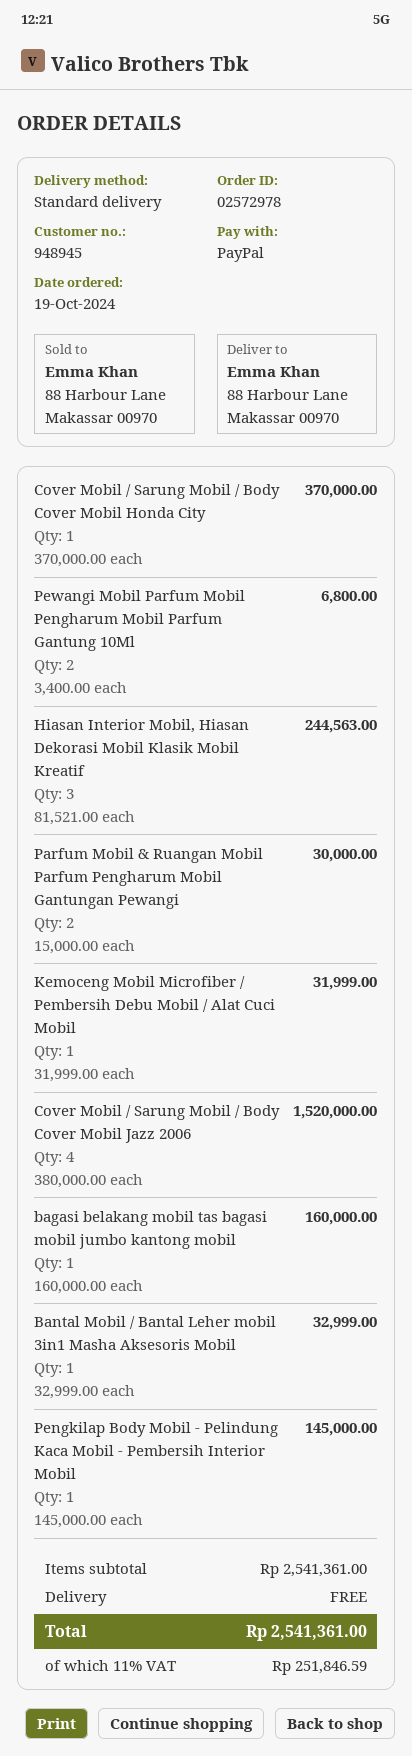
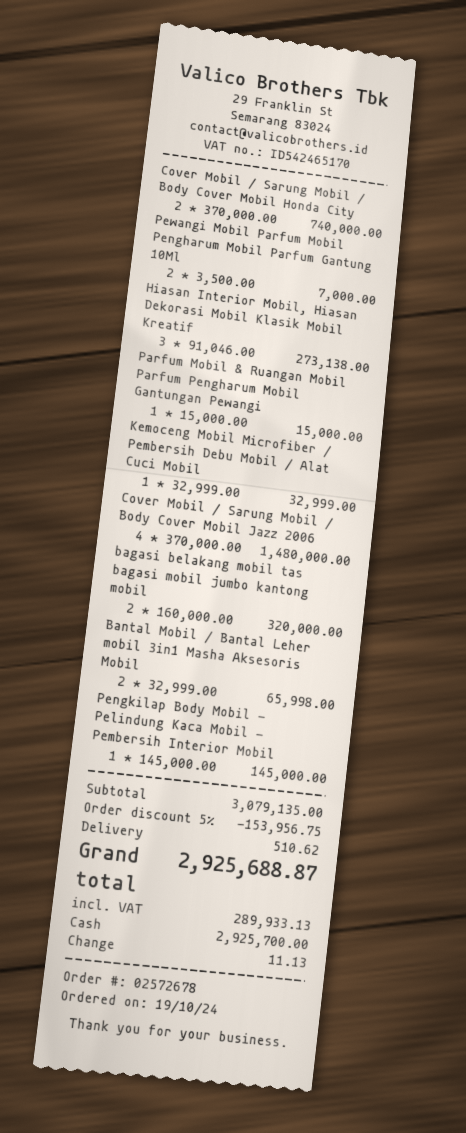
order number: 02572978 -> 02572678
payment method: PayPal -> cash
Cover Mobil / Sarung Mobil / Body Cover Mobil Honda City: 1 x 370000.00 = 370000.00 -> 2 x 370000.00 = 740000.00
Pewangi Mobil Parfum Mobil Pengharum Mobil Parfum Gantung 10Ml: 2 x 3400.00 = 6800.00 -> 2 x 3500.00 = 7000.00
Hiasan Interior Mobil, Hiasan Dekorasi Mobil Klasik Mobil Kreatif: 3 x 81521.00 = 244563.00 -> 3 x 91046.00 = 273138.00
Parfum Mobil & Ruangan Mobil Parfum Pengharum Mobil Gantungan Pewangi: 2 x 15000.00 = 30000.00 -> 1 x 15000.00 = 15000.00
Kemoceng Mobil Microfiber / Pembersih Debu Mobil / Alat Cuci Mobil: 1 x 31999.00 = 31999.00 -> 1 x 32999.00 = 32999.00
Cover Mobil / Sarung Mobil / Body Cover Mobil Jazz 2006: 4 x 380000.00 = 1520000.00 -> 4 x 370000.00 = 1480000.00
bagasi belakang mobil tas bagasi mobil jumbo kantong mobil: 1 x 160000.00 = 160000.00 -> 2 x 160000.00 = 320000.00
Bantal Mobil / Bantal Leher mobil 3in1 Masha Aksesoris Mobil: 1 x 32999.00 = 32999.00 -> 2 x 32999.00 = 65998.00
subtotal: 2541361.00 -> 3079135.00
discount: none -> 5% = 153956.75
shipping: 0.00 -> 510.62
tax: 251846.59 -> 289933.13
total: 2541361.00 -> 2925688.87

